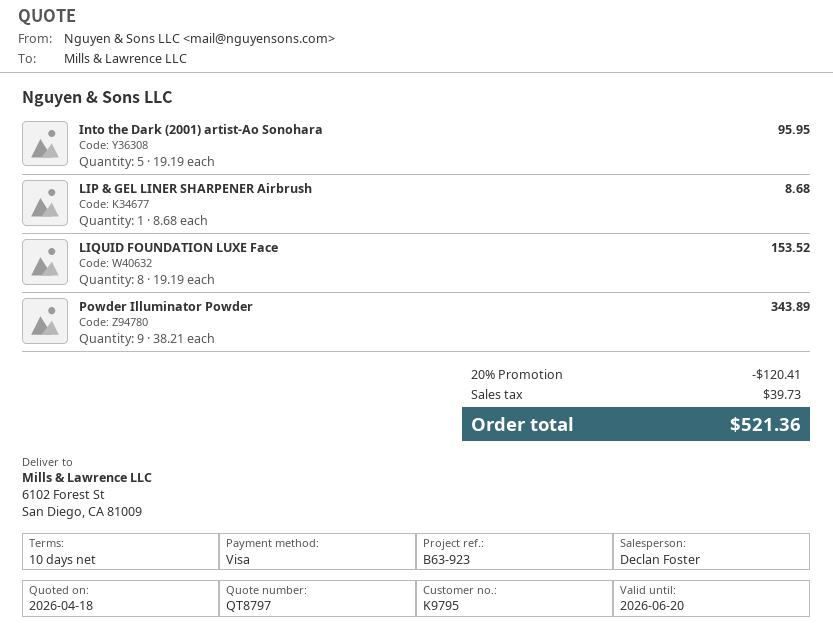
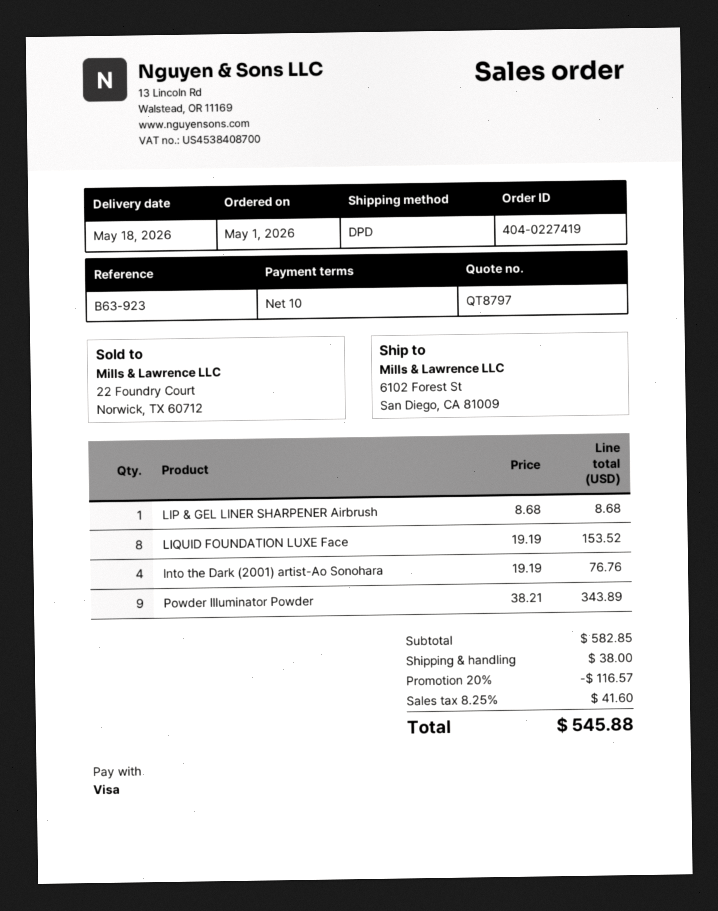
Into the Dark (2001) artist-Ao Sonohara: 5 x 19.19 = 95.95 -> 4 x 19.19 = 76.76
discount: 20% = 120.41 -> 20% = 116.57
shipping: none -> 38.00
tax: 39.73 -> 41.60
total: 521.36 -> 545.88

